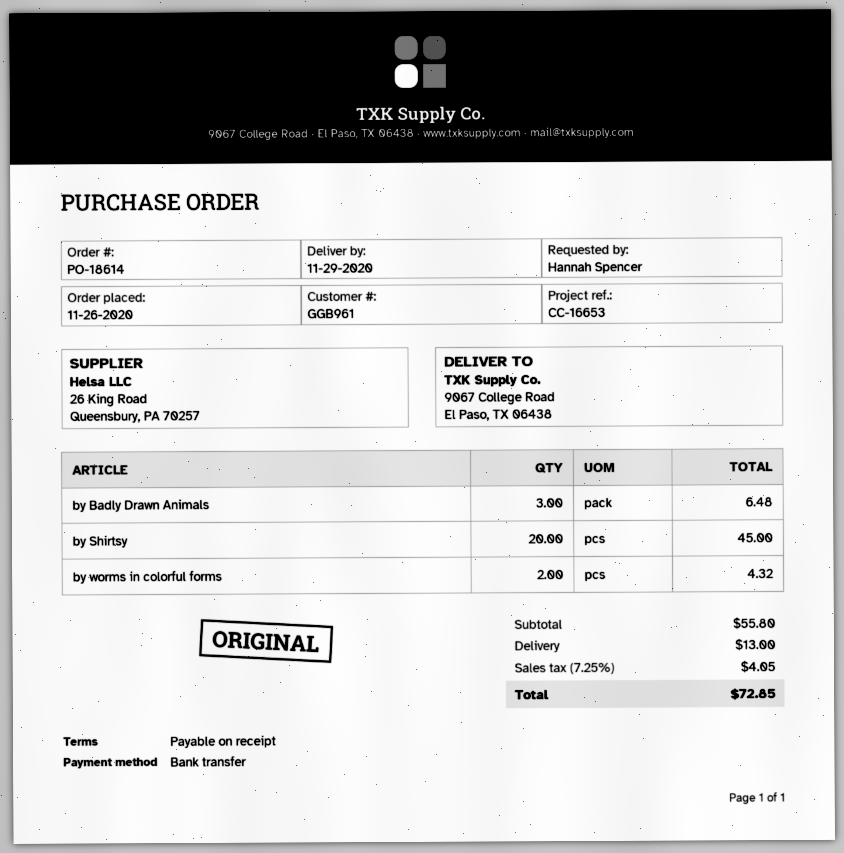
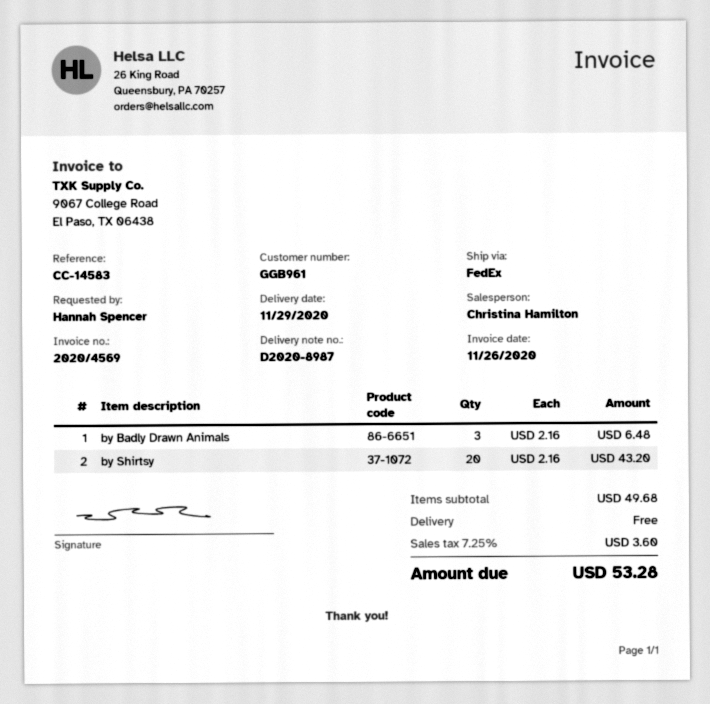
reference: CC-16653 -> CC-14583
by Shirtsy: 20 for 45.00 -> 20 for 43.20
by worms in colorful forms: 2 for 4.32 -> none
subtotal: 55.80 -> 49.68
shipping: 13.00 -> 0.00
tax: 7.25% = 4.05 -> 7.25% = 3.60
total: 72.85 -> 53.28

